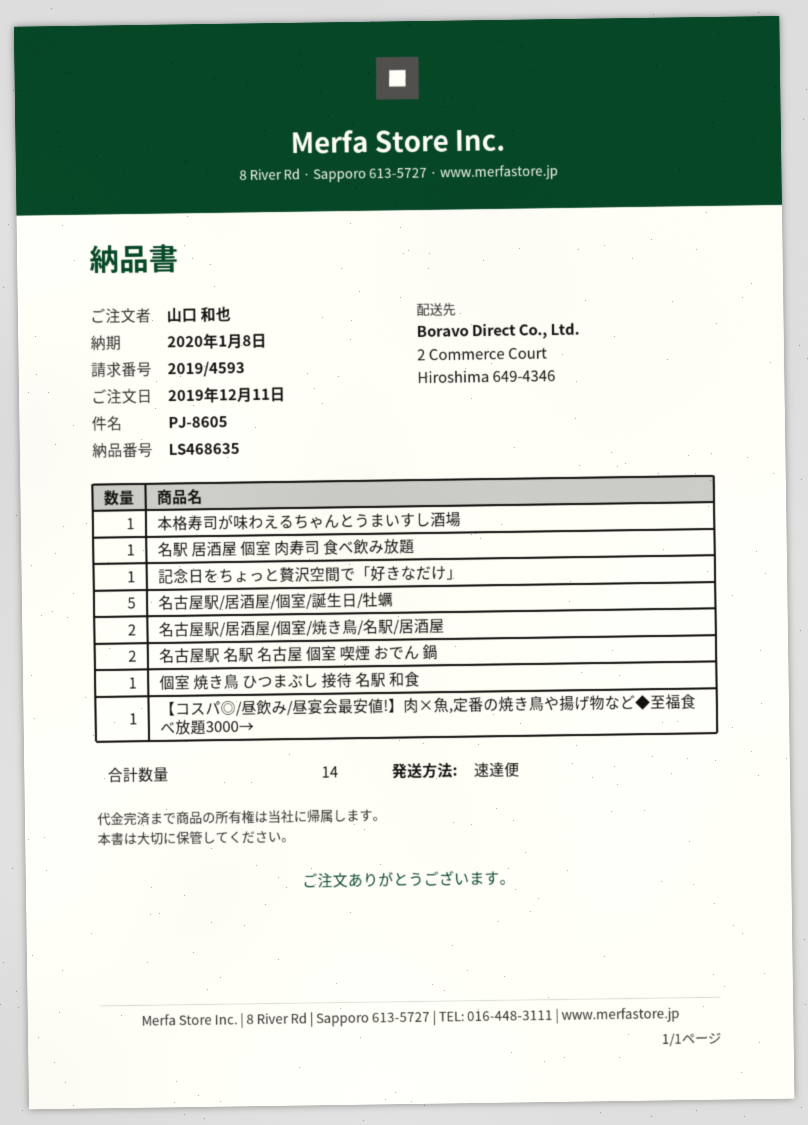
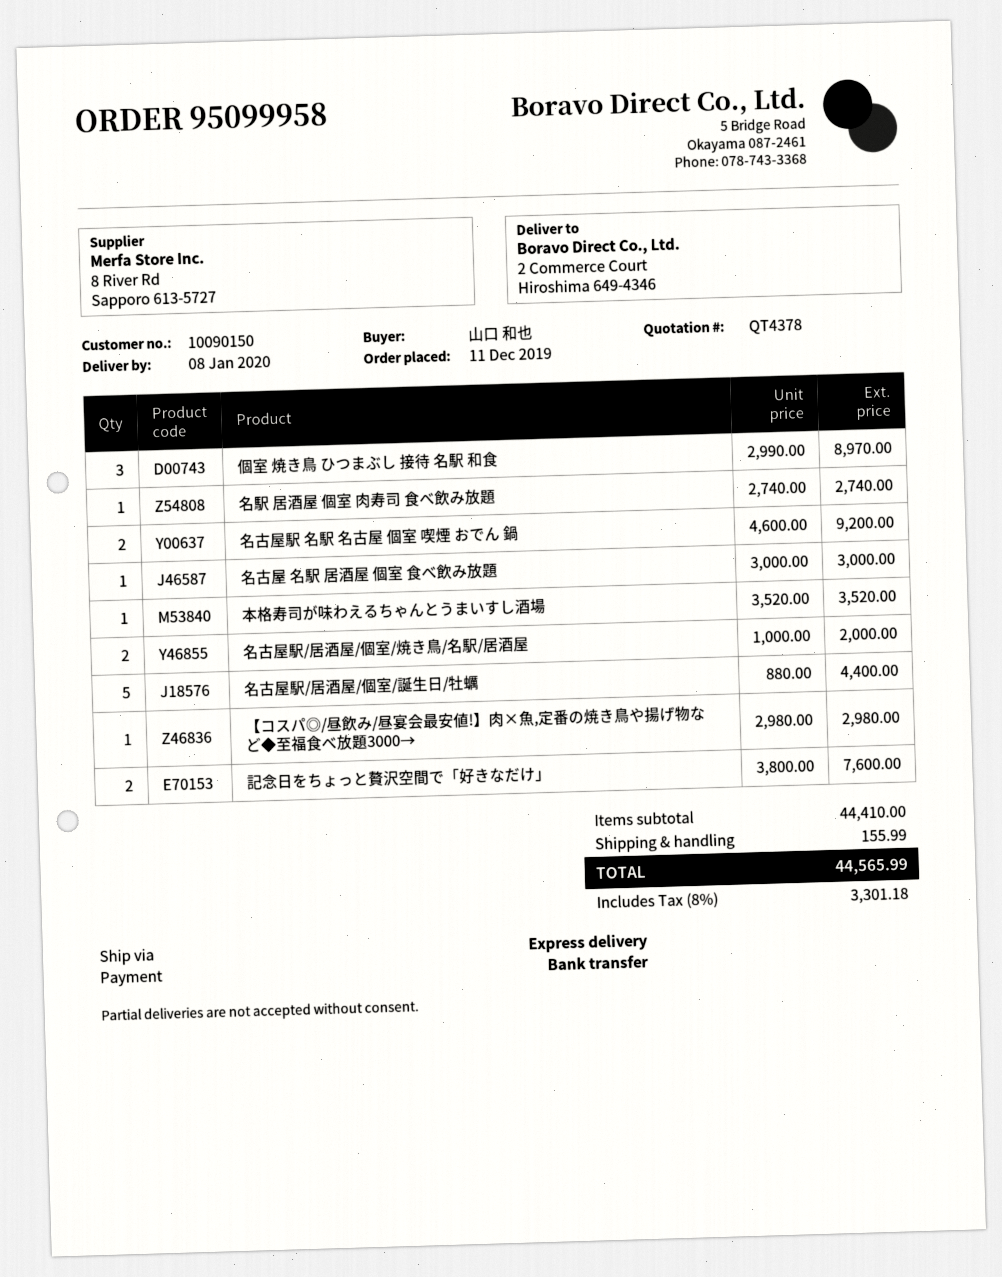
記念日をちょっと贅沢空間で「好きなだけ」: 1 -> 2
個室 焼き鳥 ひつまぶし 接待 名駅 和食: 1 -> 3
名古屋 名駅 居酒屋 個室 食べ飲み放題: none -> 1

